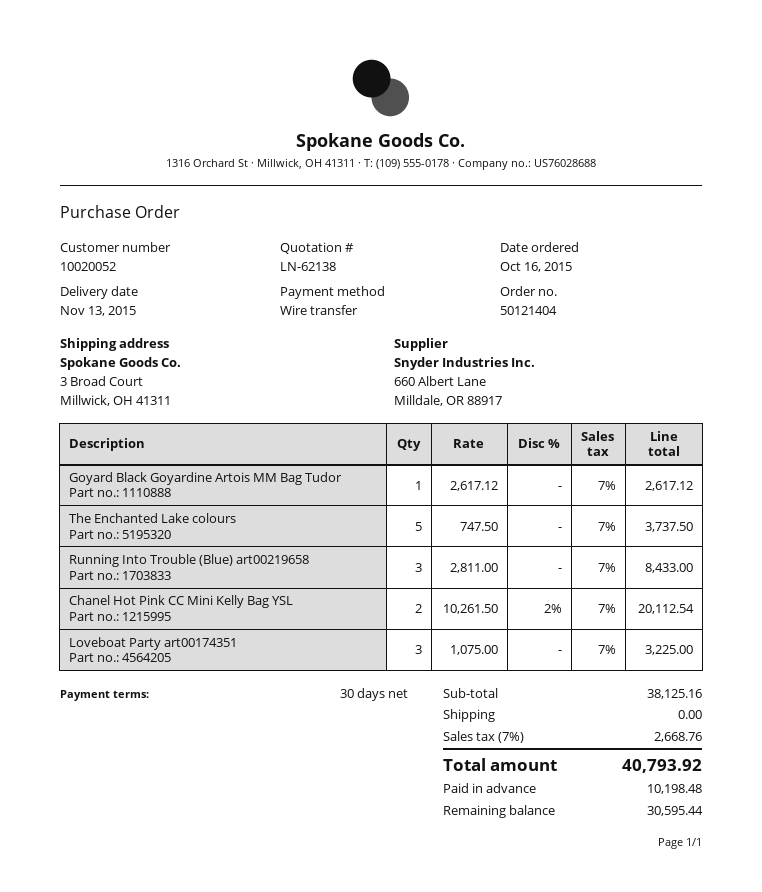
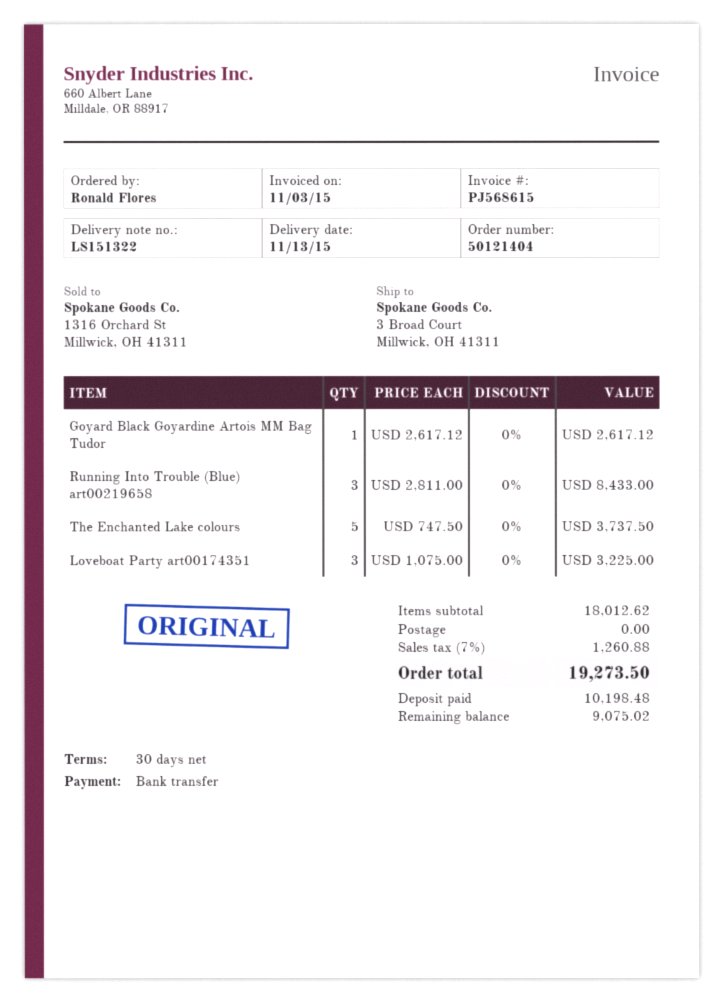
Chanel Hot Pink CC Mini Kelly Bag YSL: 2 x 10261.50 - 2% = 20112.54 -> none
subtotal: 38125.16 -> 18012.62
tax: 7% = 2668.76 -> 7% = 1260.88
total: 40793.92 -> 19273.50
balance: 30595.44 -> 9075.02

